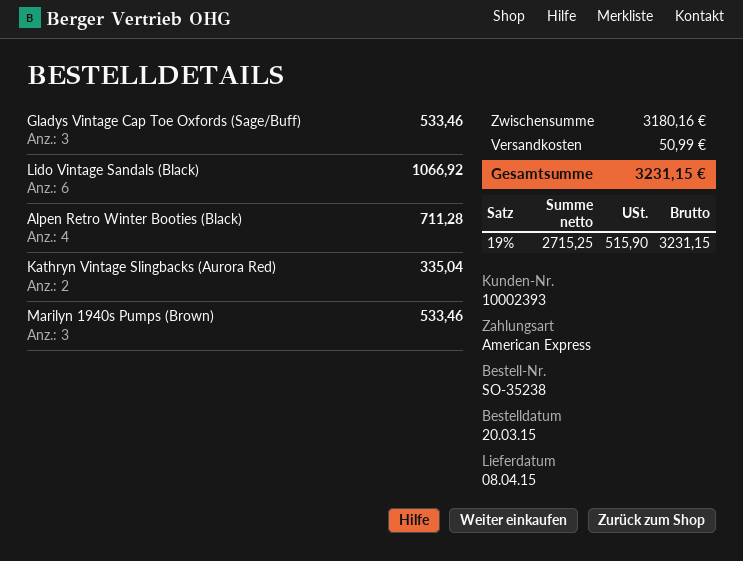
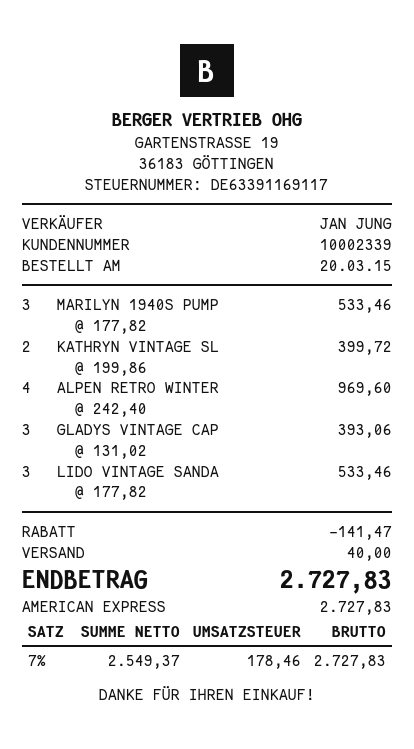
customer number: 10002393 -> 10002339
Gladys Vintage Cap Toe Oxfords (Sage/Buff): 3 for 533.46 -> 3 for 393.06
Lido Vintage Sandals (Black): 6 for 1066.92 -> 3 for 533.46
Alpen Retro Winter Booties (Black): 4 for 711.28 -> 4 for 969.60
Kathryn Vintage Slingbacks (Aurora Red): 2 for 335.04 -> 2 for 399.72
discount: none -> 141.47
shipping: 50.99 -> 40.00
net: 2715.25 -> 2549.37
tax: 19% = 515.90 -> 7% = 178.46
total: 3231.15 -> 2727.83

